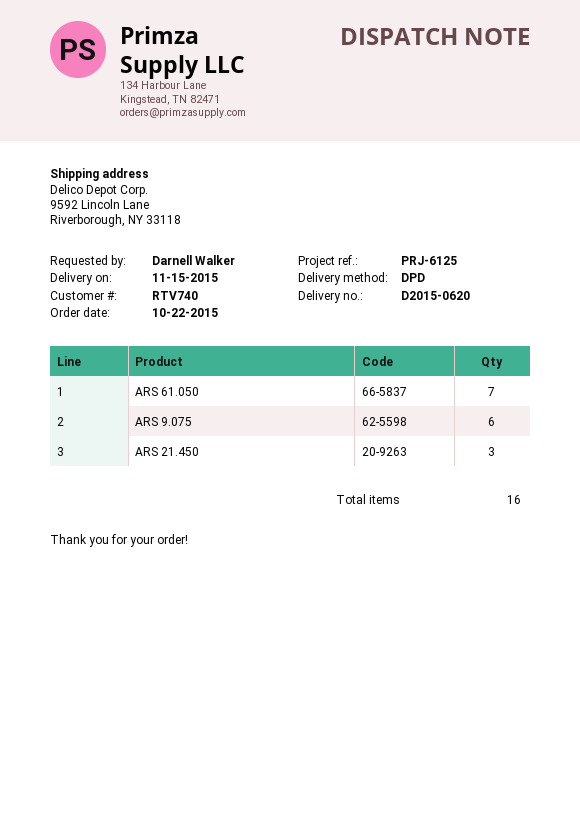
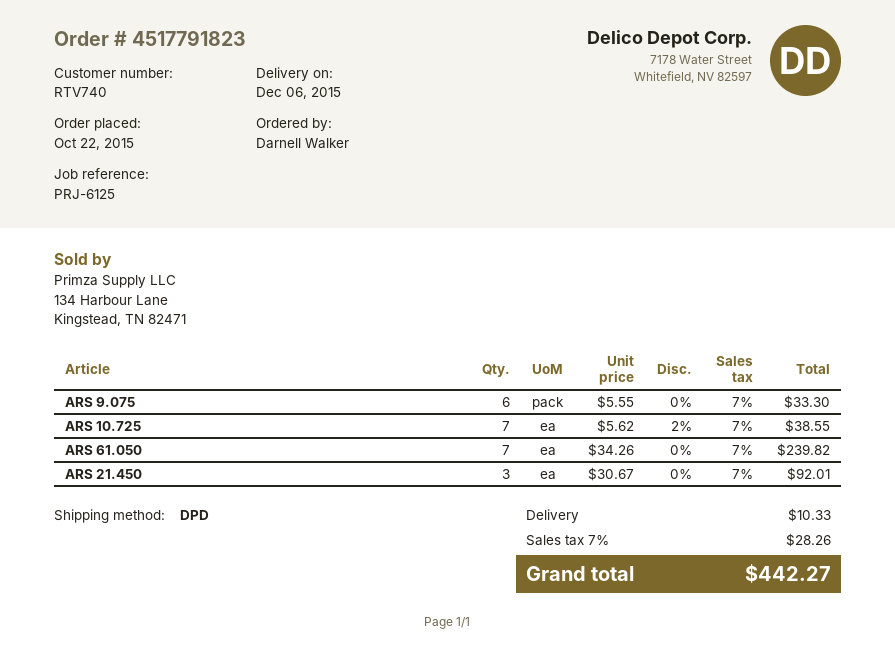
delivery date: 2015-11-15 -> 2015-12-06
ARS 10.725: none -> 7

